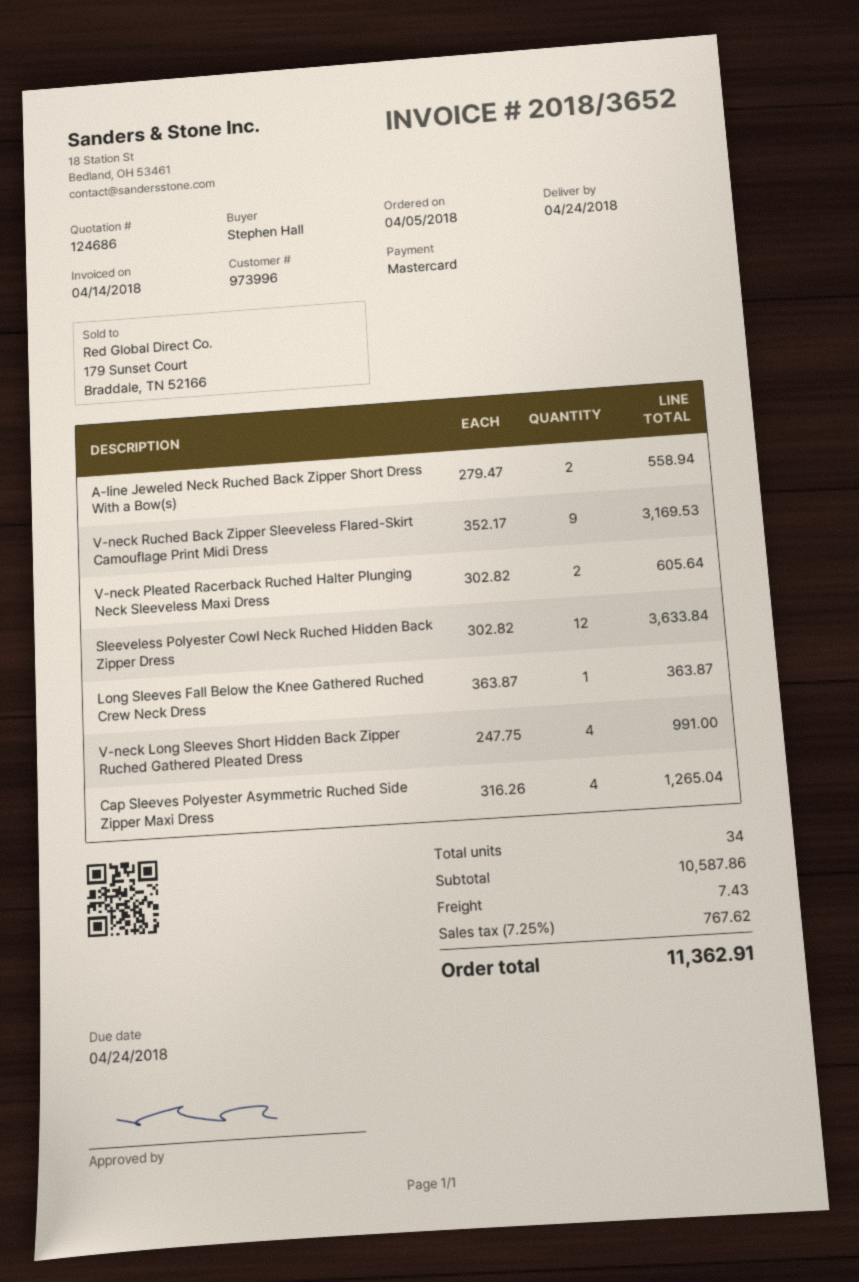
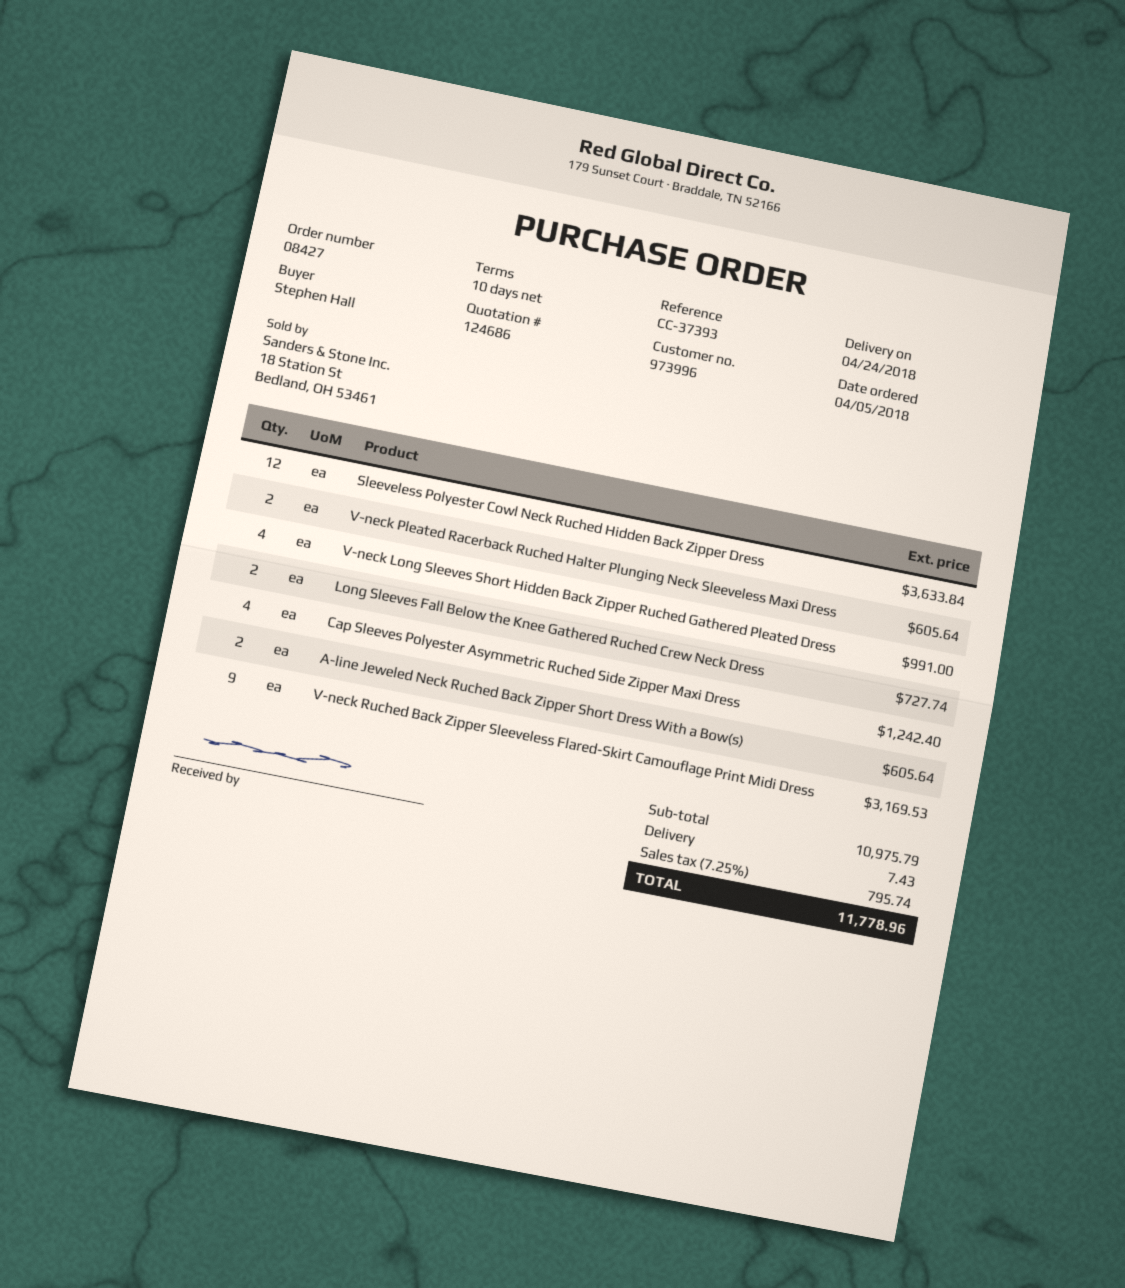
A-line Jeweled Neck Ruched Back Zipper Short Dress With a Bow(s): 2 for 558.94 -> 2 for 605.64
Long Sleeves Fall Below the Knee Gathered Ruched Crew Neck Dress: 1 for 363.87 -> 2 for 727.74
Cap Sleeves Polyester Asymmetric Ruched Side Zipper Maxi Dress: 4 for 1265.04 -> 4 for 1242.40
subtotal: 10587.86 -> 10975.79
tax: 7.25% = 767.62 -> 7.25% = 795.74
total: 11362.91 -> 11778.96

